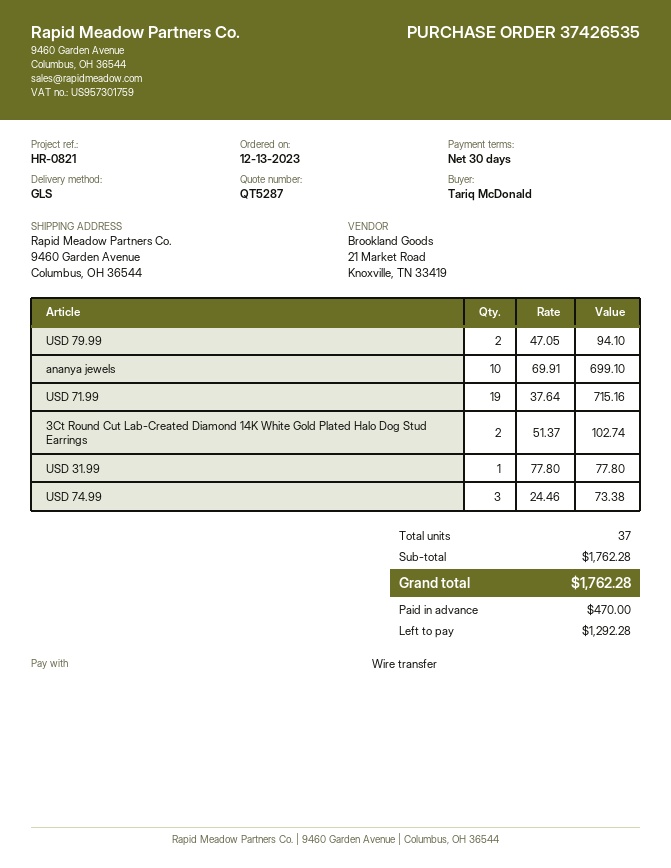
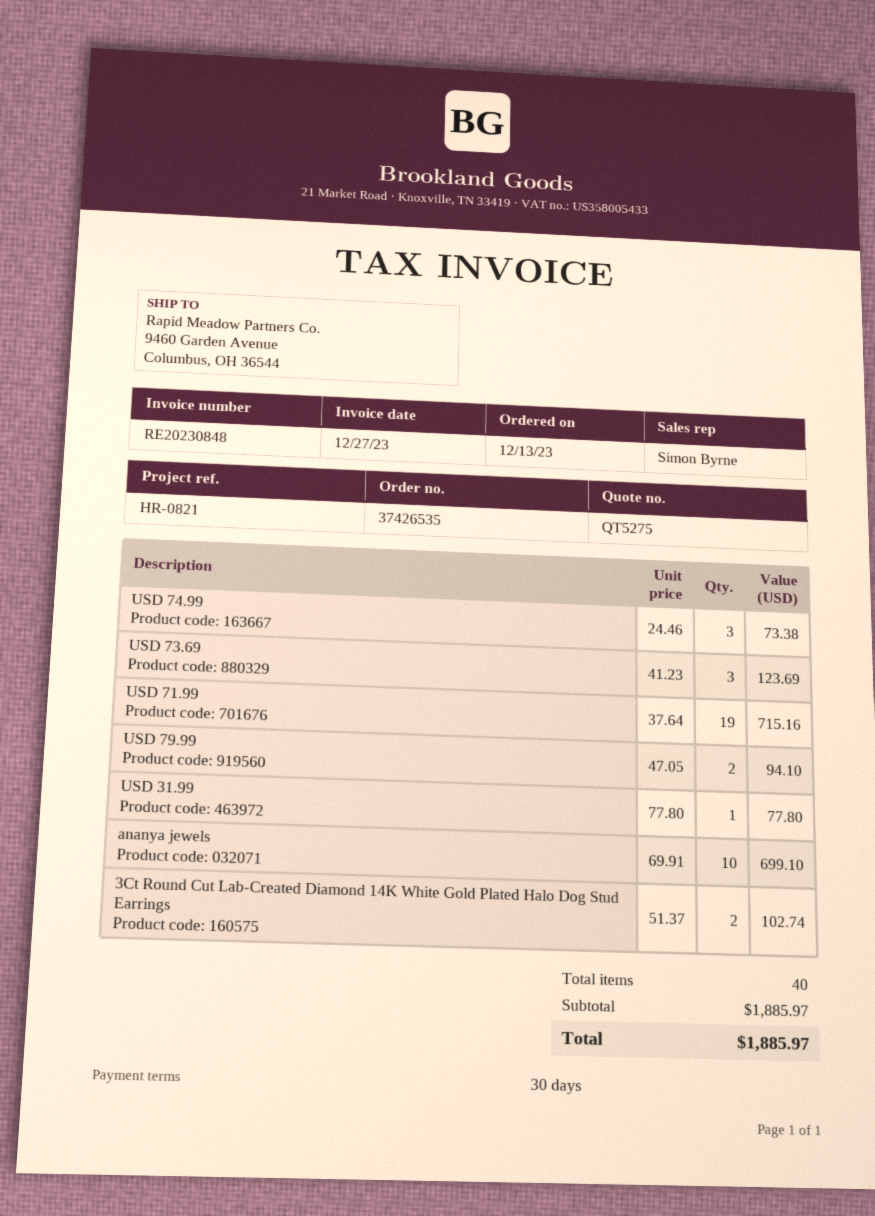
quote number: QT5287 -> QT5275
USD 73.69: none -> 3 x 41.23 = 123.69
total quantity: 37 -> 40
subtotal: 1762.28 -> 1885.97
total: 1762.28 -> 1885.97

